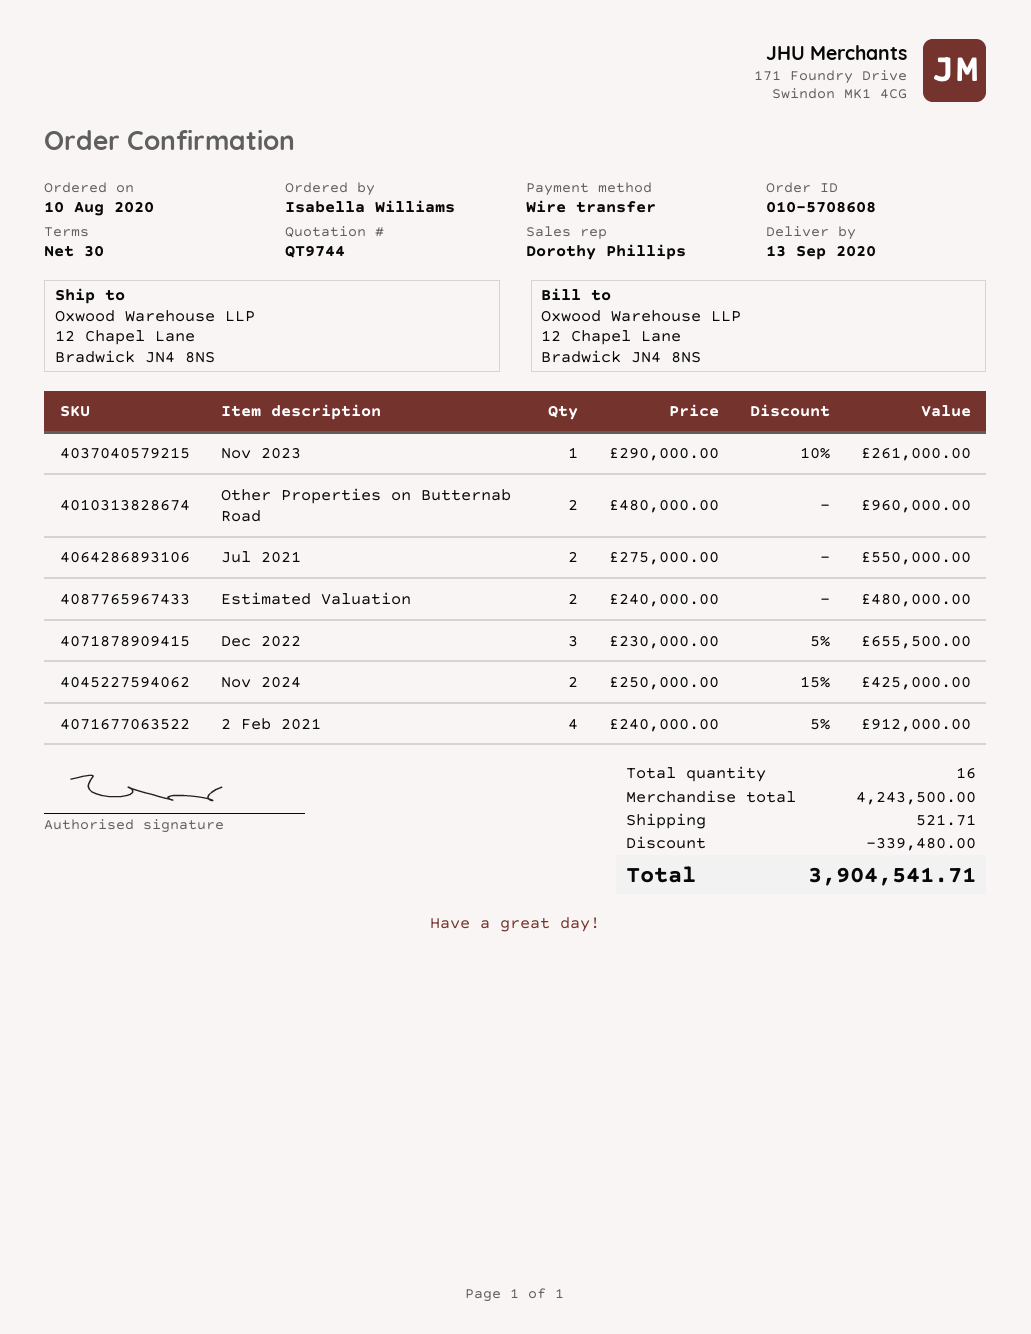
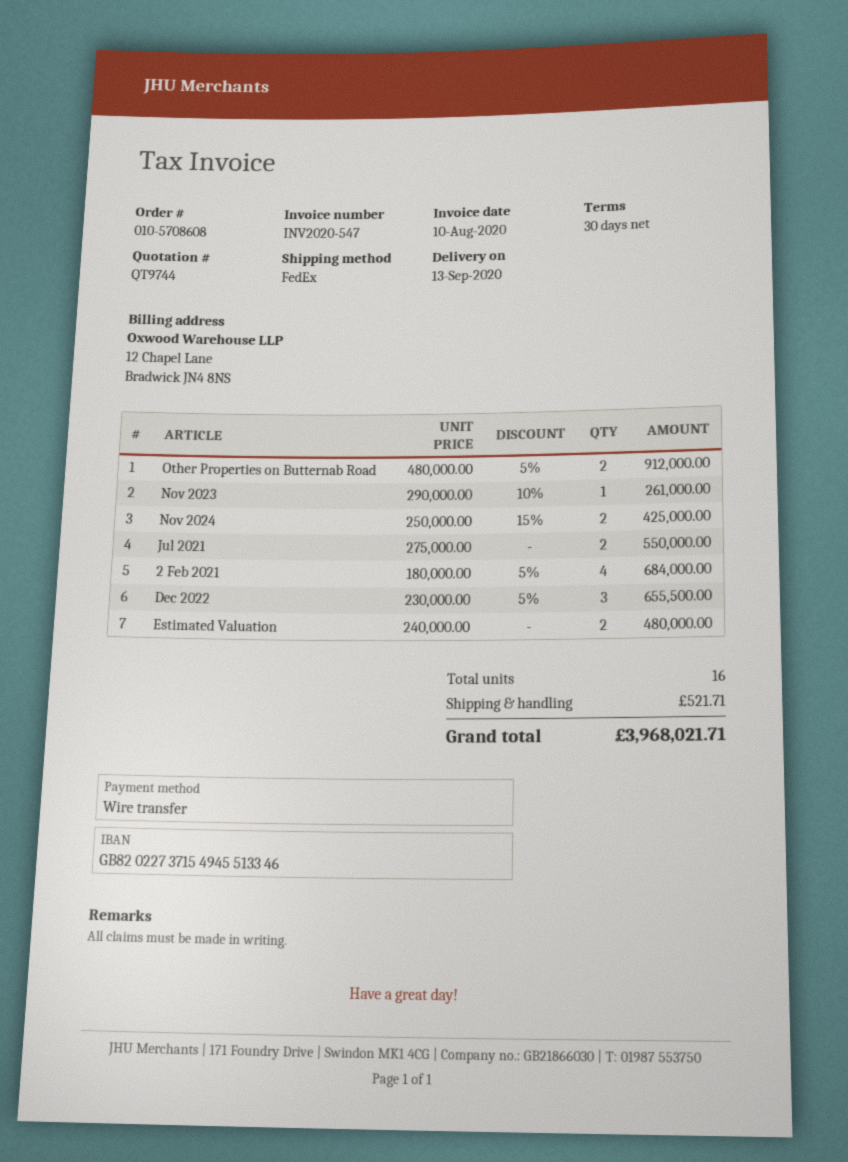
Other Properties on Butternab Road: 2 x 480000.00 = 960000.00 -> 2 x 480000.00 - 5% = 912000.00
2 Feb 2021: 4 x 240000.00 - 5% = 912000.00 -> 4 x 180000.00 - 5% = 684000.00
discount: 339480.00 -> none
total: 3904541.71 -> 3968021.71

